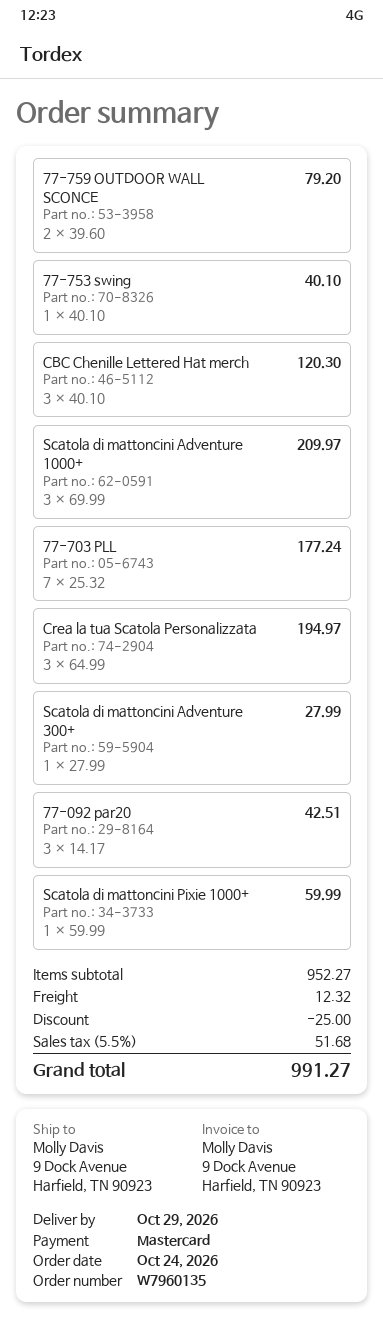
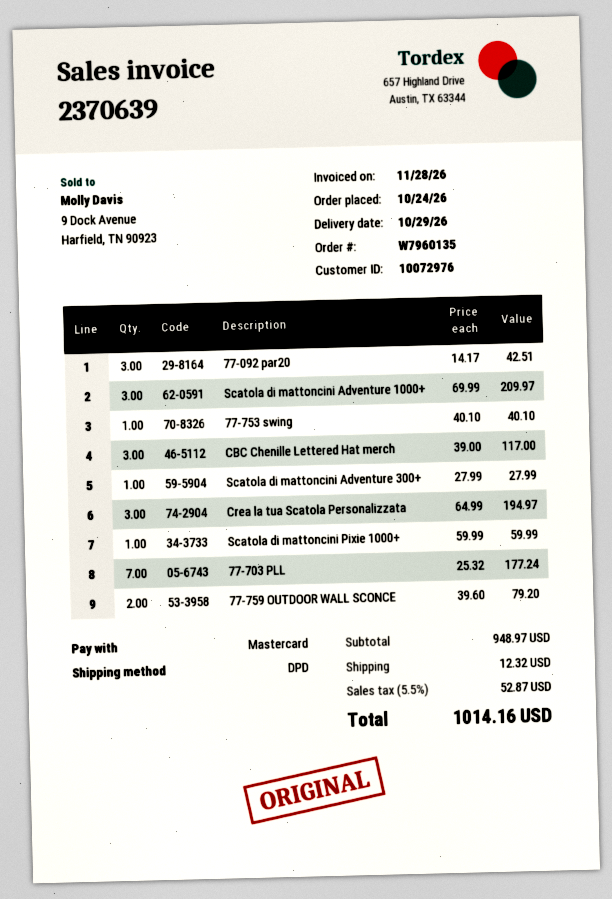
CBC Chenille Lettered Hat merch: 3 x 40.10 = 120.30 -> 3 x 39.00 = 117.00
subtotal: 952.27 -> 948.97
discount: 25.00 -> none
tax: 5.5% = 51.68 -> 5.5% = 52.87
total: 991.27 -> 1014.16

